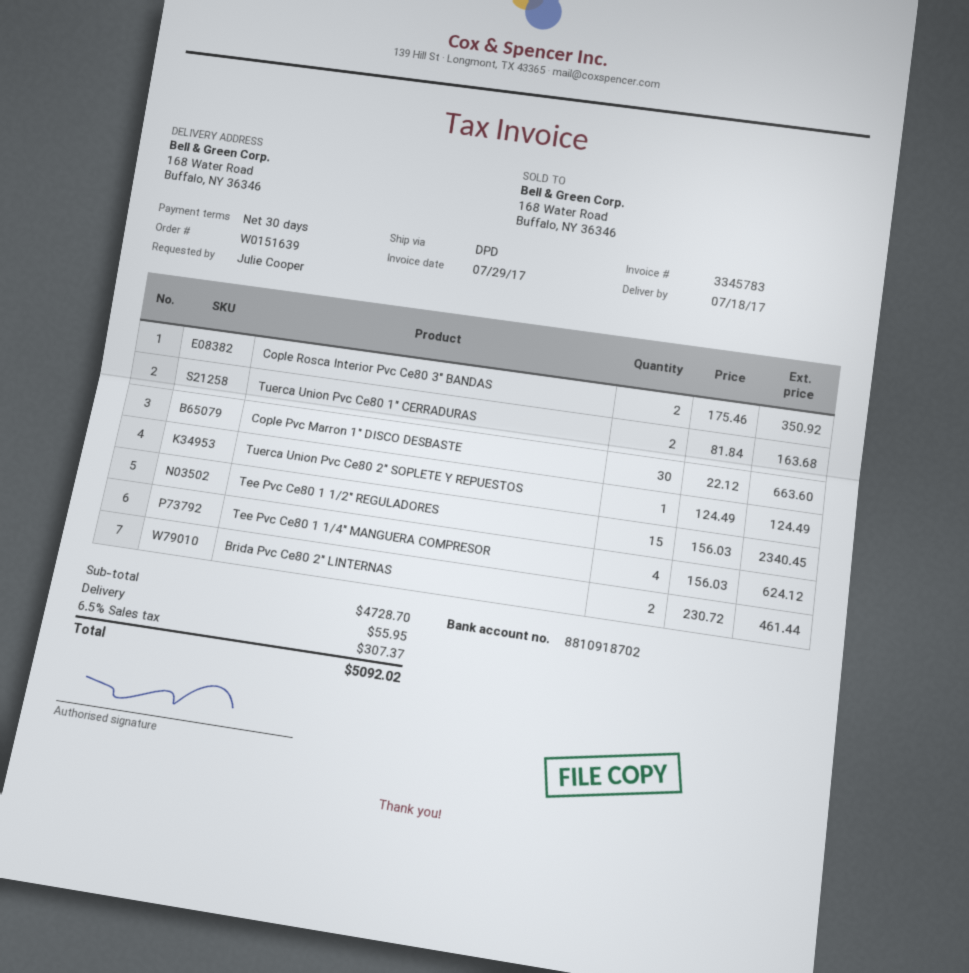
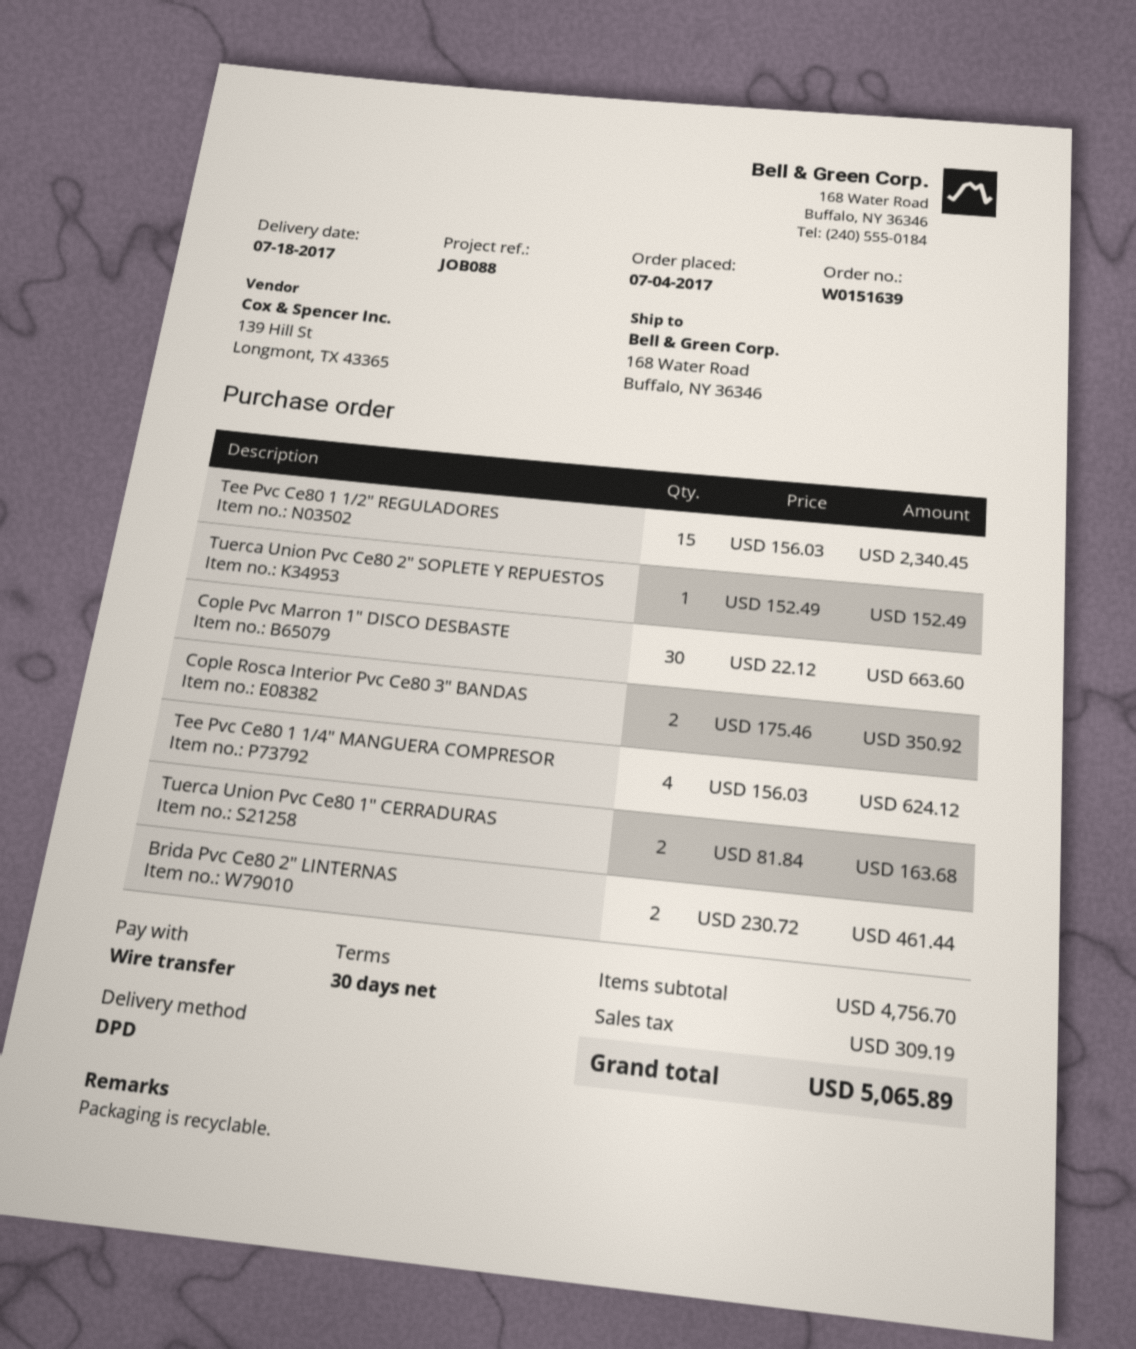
Tuerca Union Pvc Ce80 2" SOPLETE Y REPUESTOS: 1 x 124.49 = 124.49 -> 1 x 152.49 = 152.49
subtotal: 4728.70 -> 4756.70
shipping: 55.95 -> none
tax: 307.37 -> 309.19
total: 5092.02 -> 5065.89

